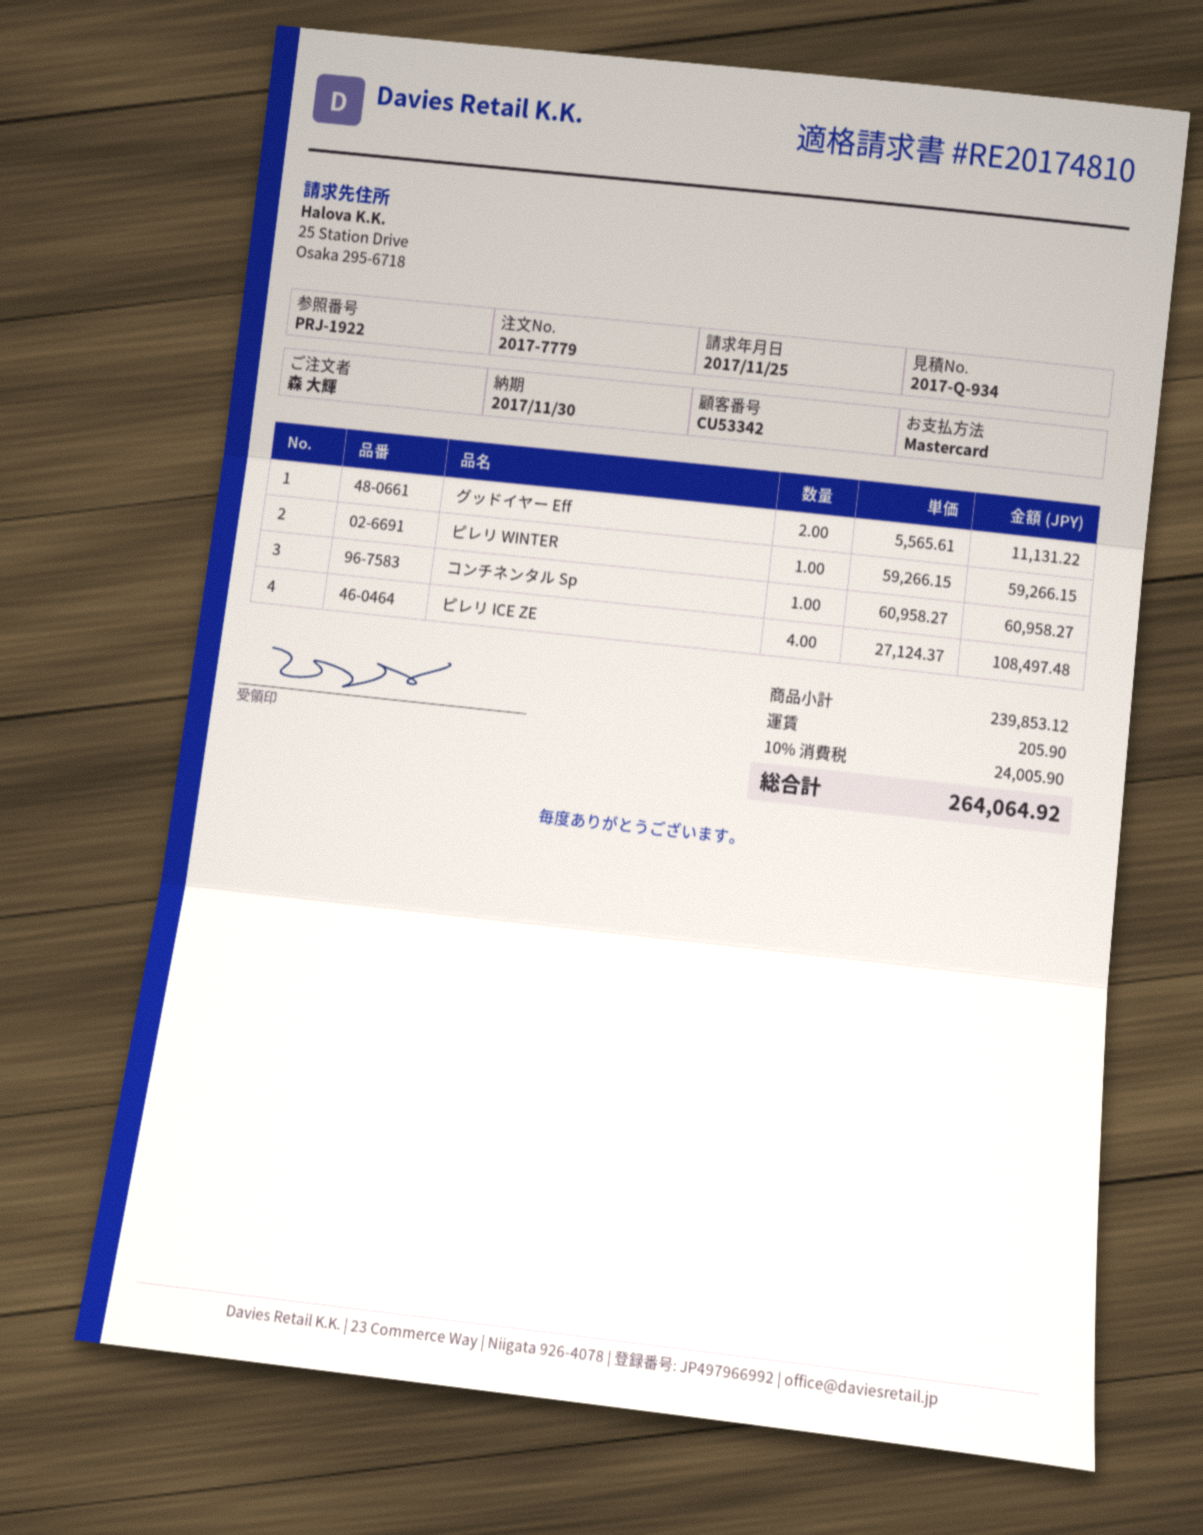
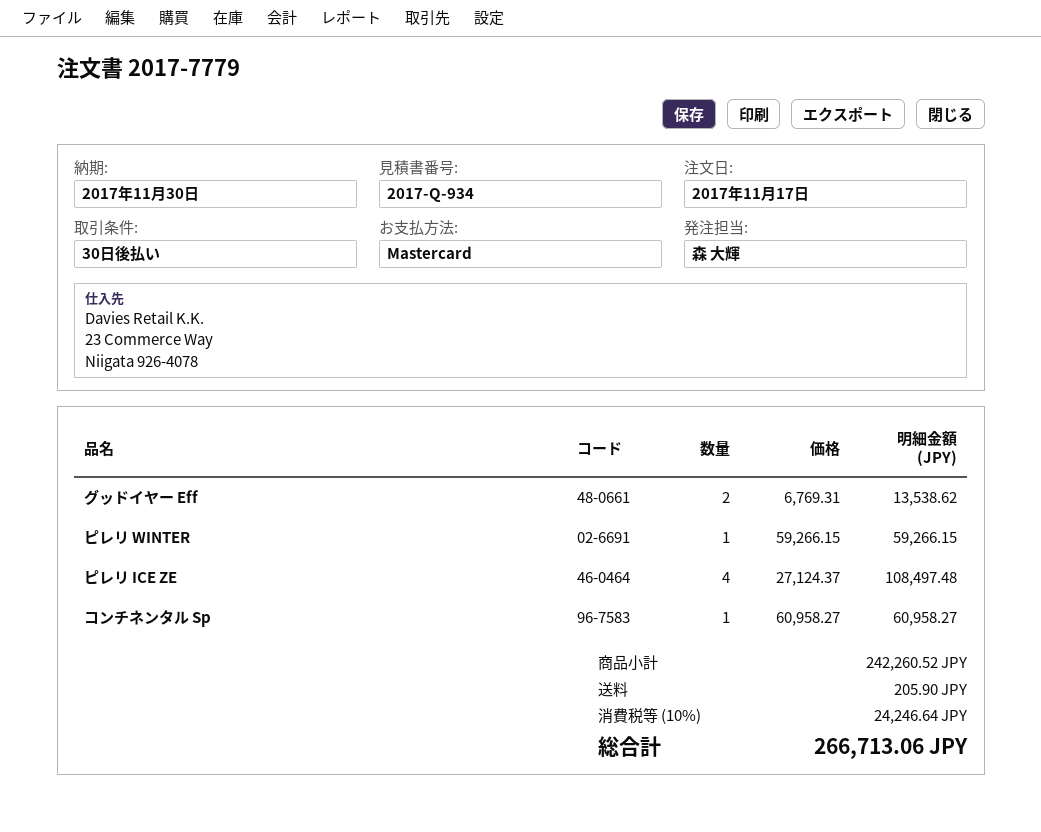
グッドイヤー Eff: 2 x 5565.61 = 11131.22 -> 2 x 6769.31 = 13538.62
subtotal: 239853.12 -> 242260.52
tax: 10% = 24005.90 -> 10% = 24246.64
total: 264064.92 -> 266713.06

